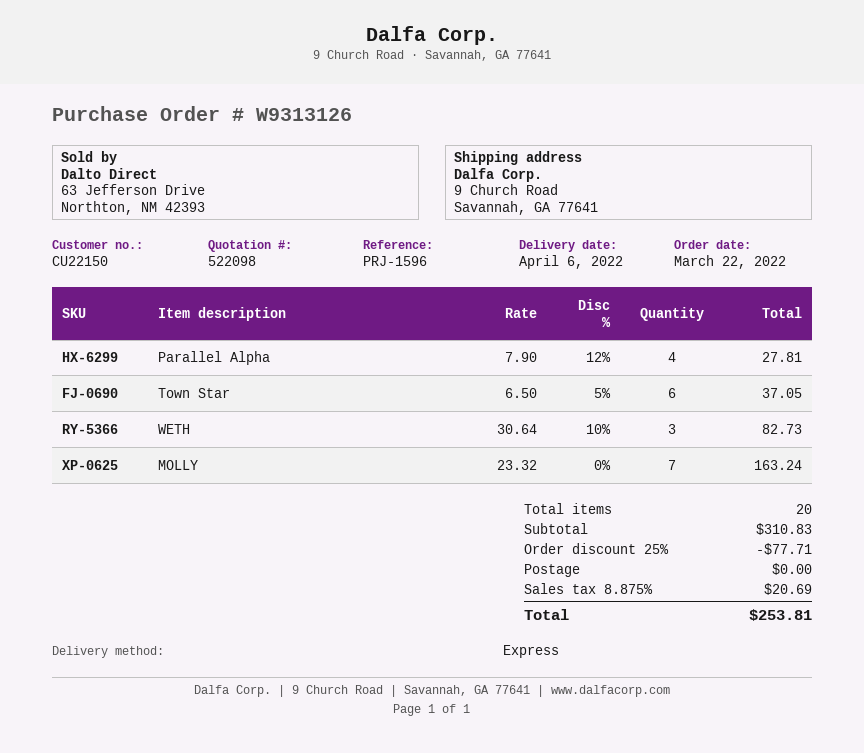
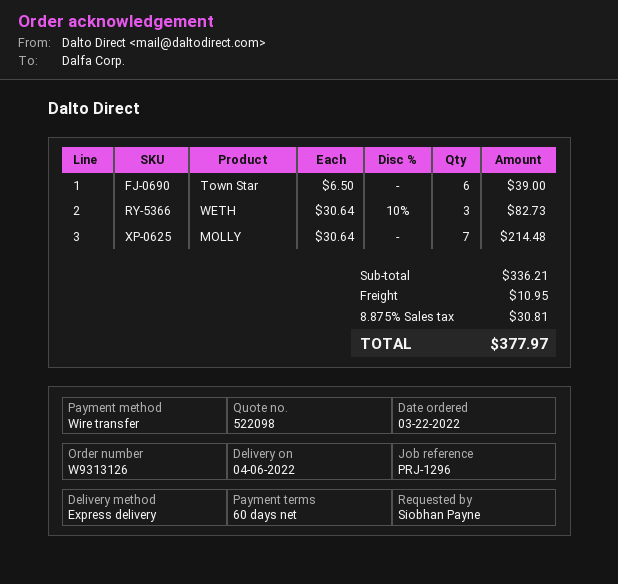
reference: PRJ-1596 -> PRJ-1296
Parallel Alpha: 4 x 7.90 - 12% = 27.81 -> none
Town Star: 6 x 6.50 - 5% = 37.05 -> 6 x 6.50 = 39.00
MOLLY: 7 x 23.32 = 163.24 -> 7 x 30.64 = 214.48
subtotal: 310.83 -> 336.21
discount: 25% = 77.71 -> none
shipping: 0.00 -> 10.95
tax: 8.875% = 20.69 -> 8.875% = 30.81
total: 253.81 -> 377.97

